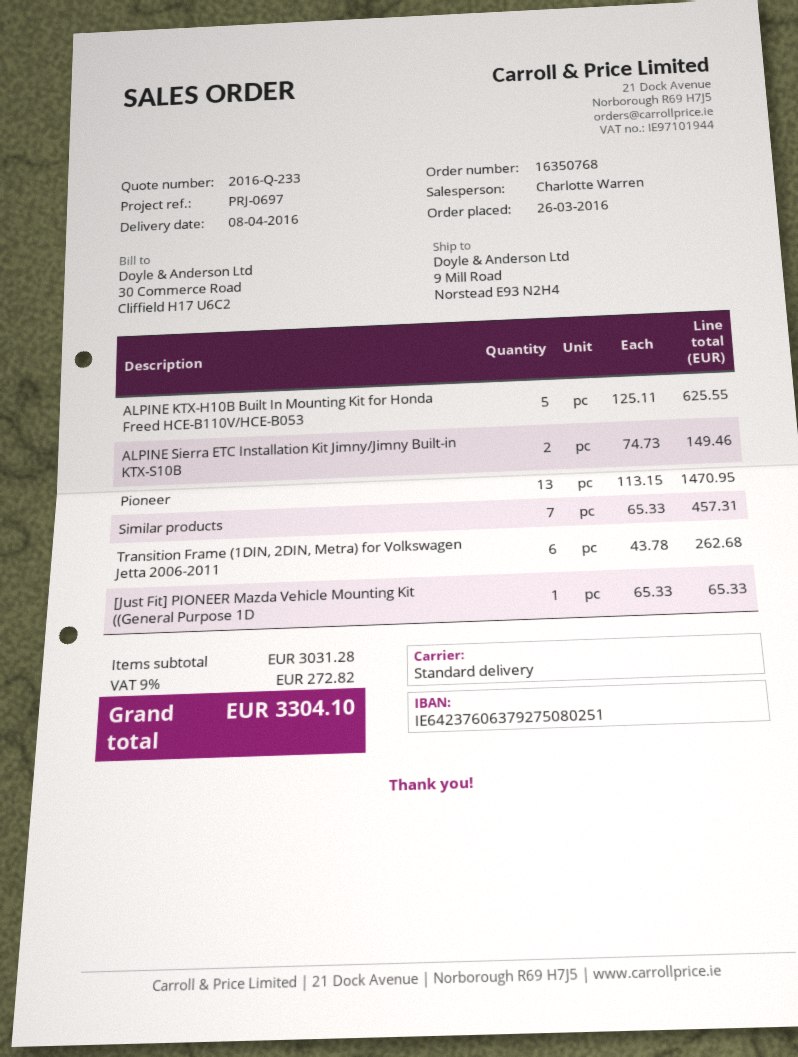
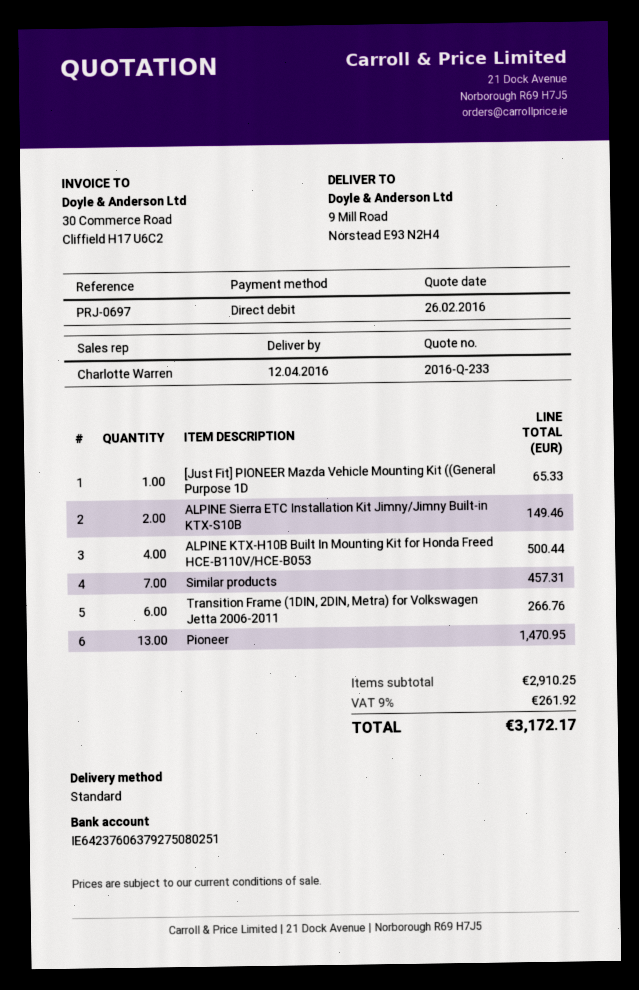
delivery date: 2016-04-08 -> 2016-04-12
ALPINE KTX-H10B Built In Mounting Kit for Honda Freed HCE-B110V/HCE-B053: 5 for 625.55 -> 4 for 500.44
Transition Frame (1DIN, 2DIN, Metra) for Volkswagen Jetta 2006-2011: 6 for 262.68 -> 6 for 266.76
subtotal: 3031.28 -> 2910.25
tax: 9% = 272.82 -> 9% = 261.92
total: 3304.10 -> 3172.17

